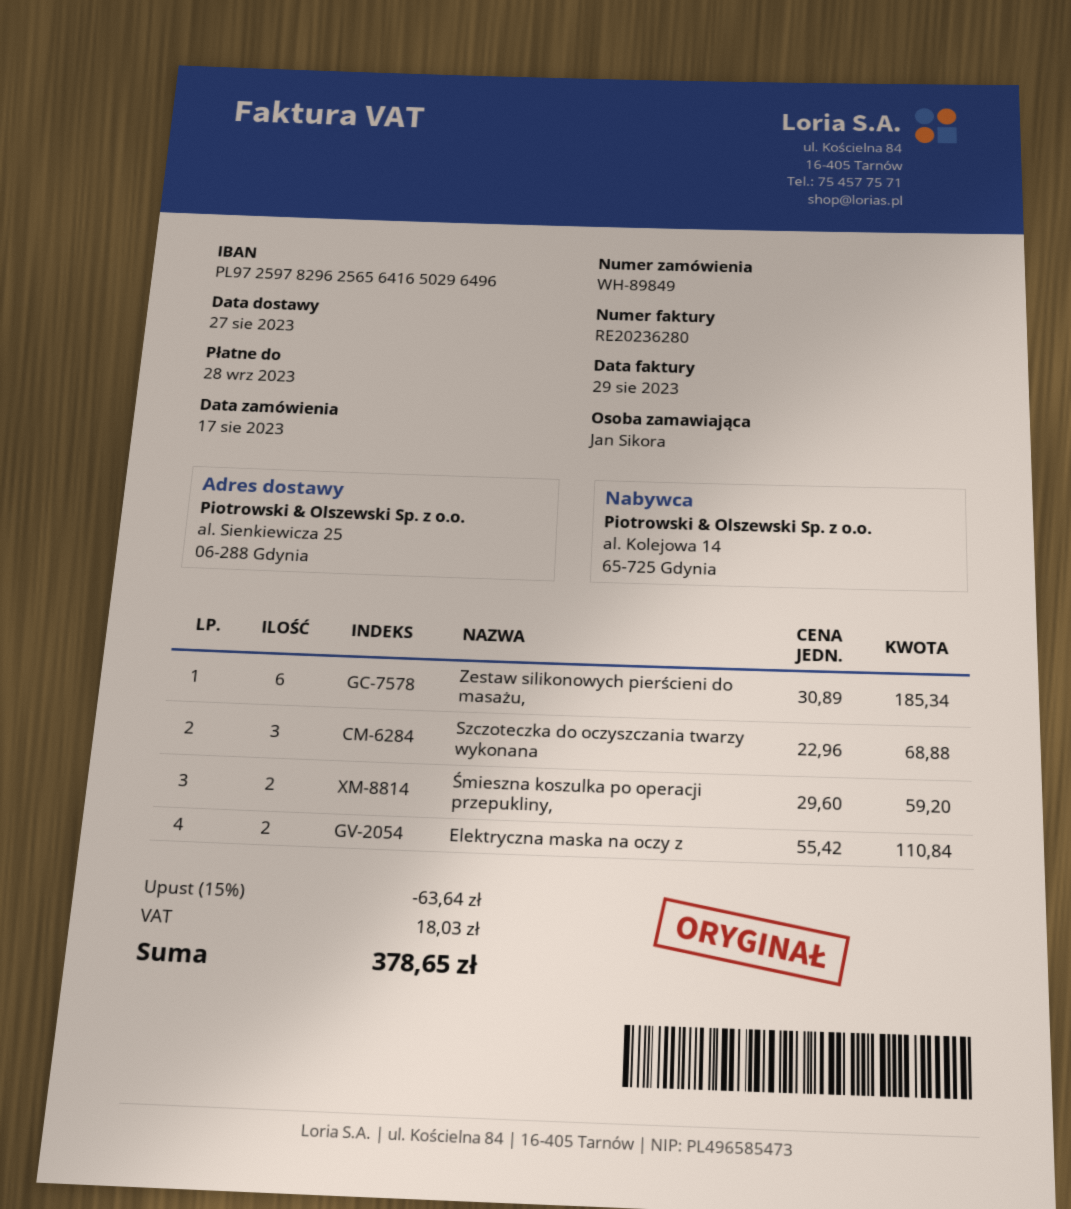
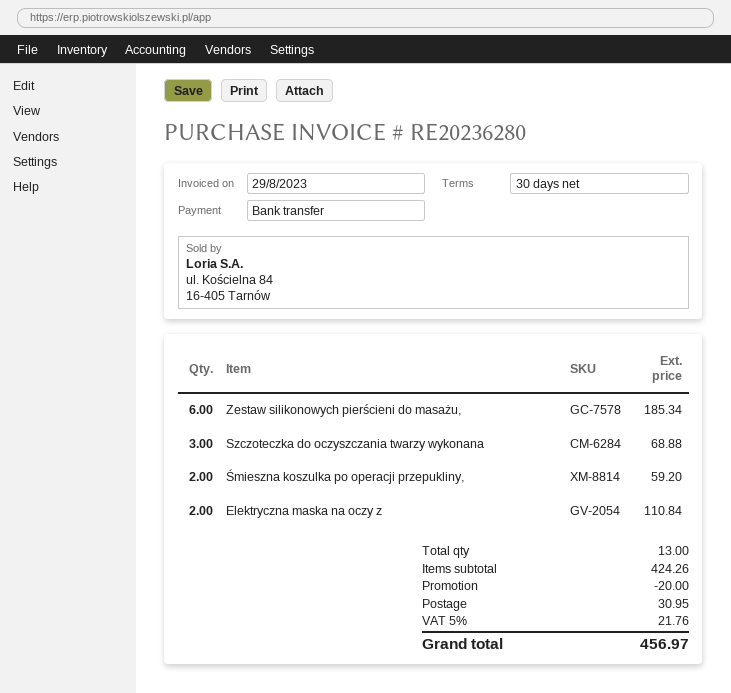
discount: 63.64 -> 20.00
shipping: none -> 30.95
tax: 18.03 -> 21.76
total: 378.65 -> 456.97

